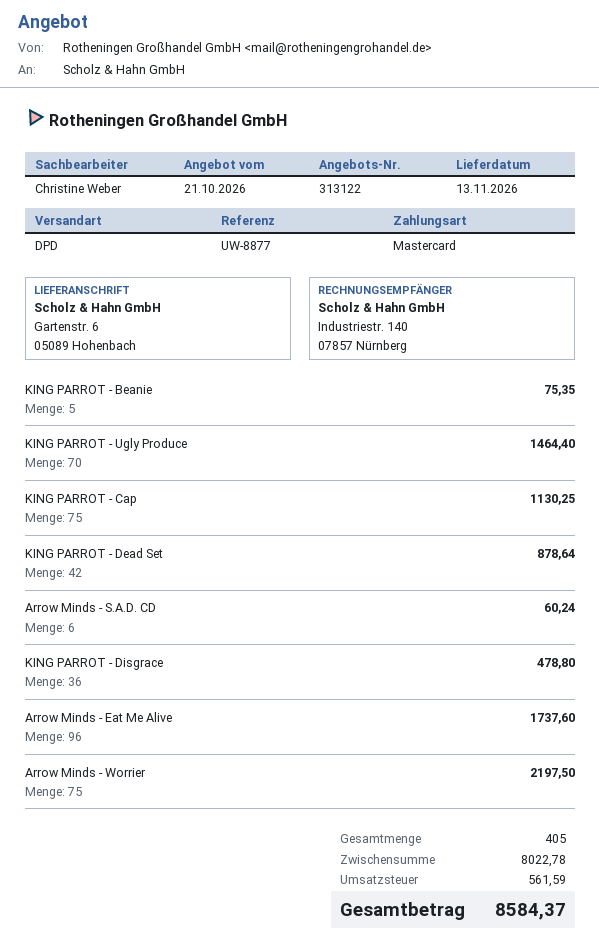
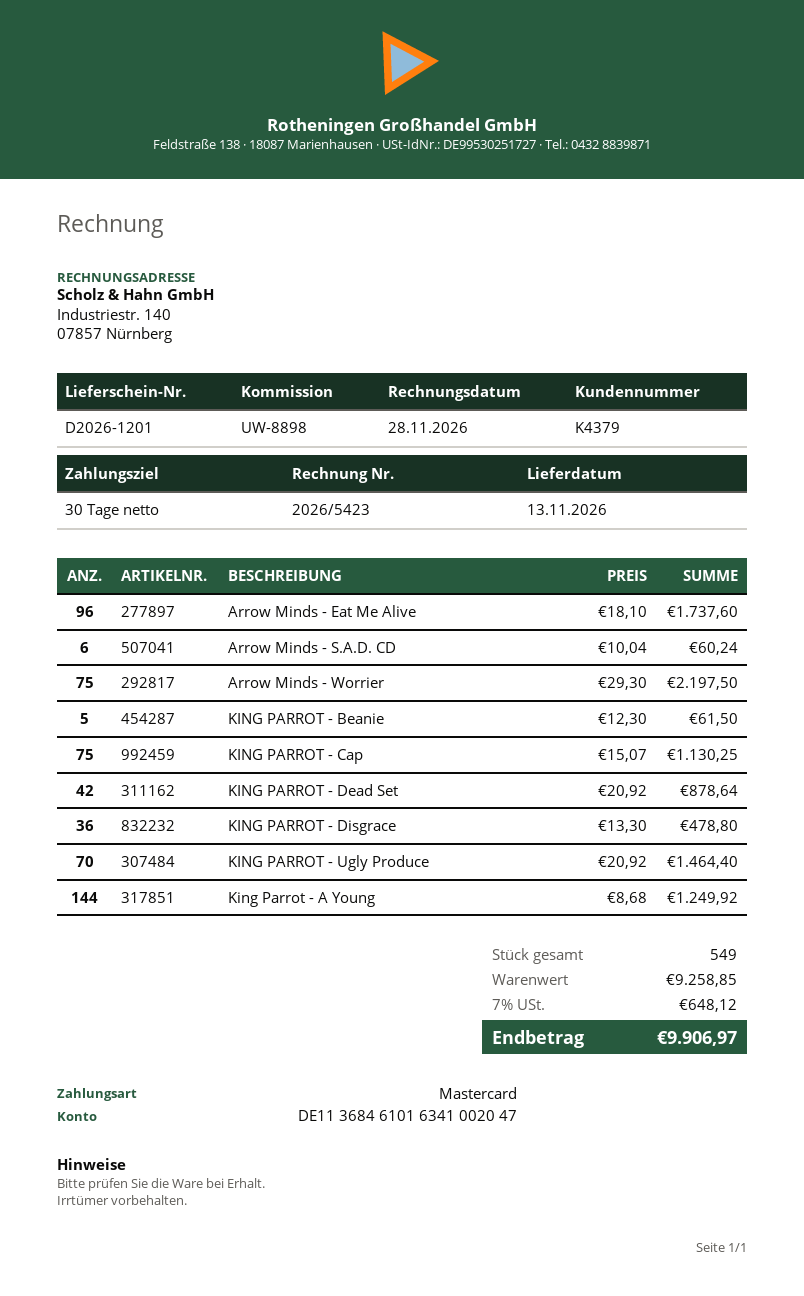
reference: UW-8877 -> UW-8898
KING PARROT - Beanie: 5 for 75.35 -> 5 for 61.50
King Parrot - A Young: none -> 144 for 1249.92
total quantity: 405 -> 549
subtotal: 8022.78 -> 9258.85
tax: 561.59 -> 648.12
total: 8584.37 -> 9906.97

